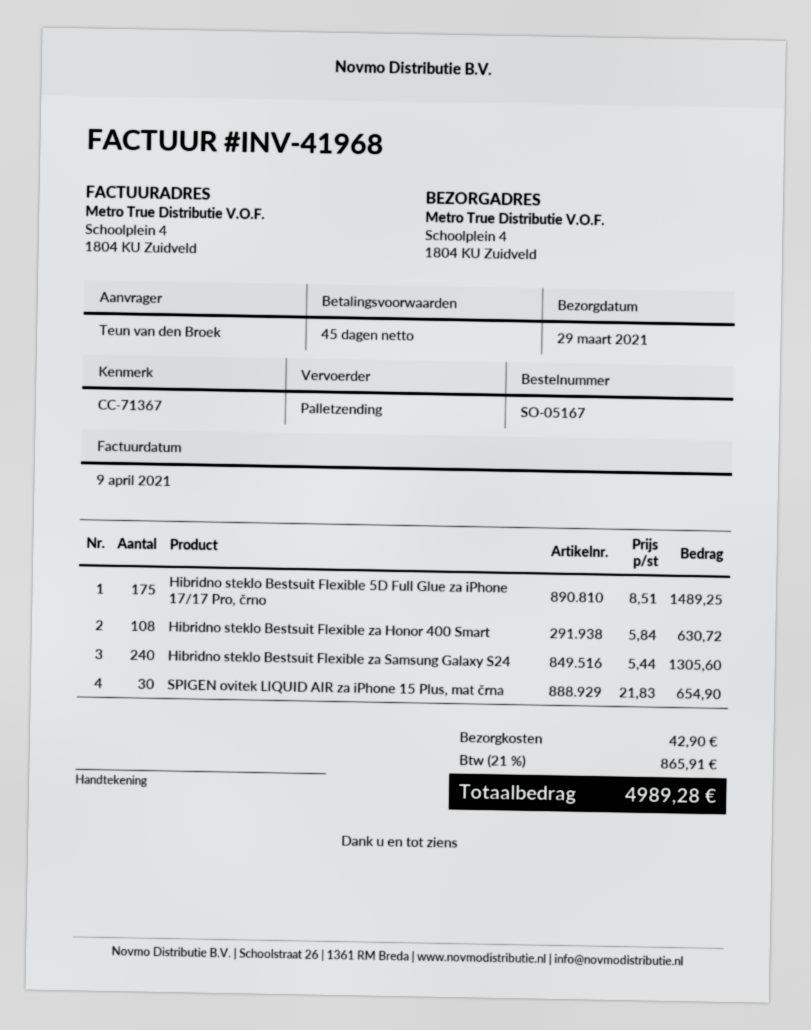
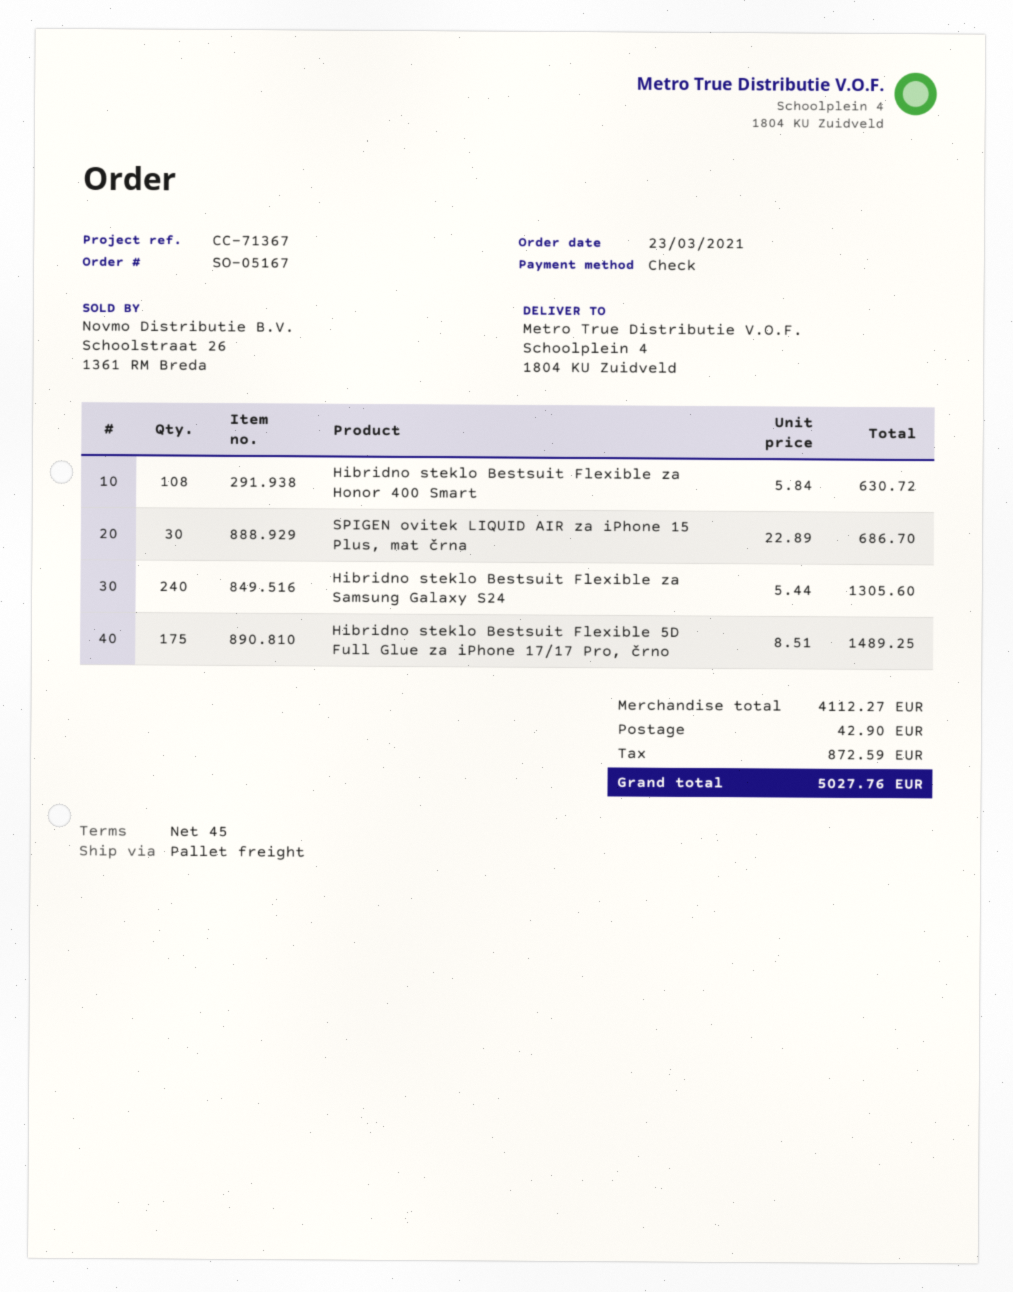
SPIGEN ovitek LIQUID AIR za iPhone 15 Plus, mat črna: 30 x 21.83 = 654.90 -> 30 x 22.89 = 686.70
tax: 865.91 -> 872.59
total: 4989.28 -> 5027.76

